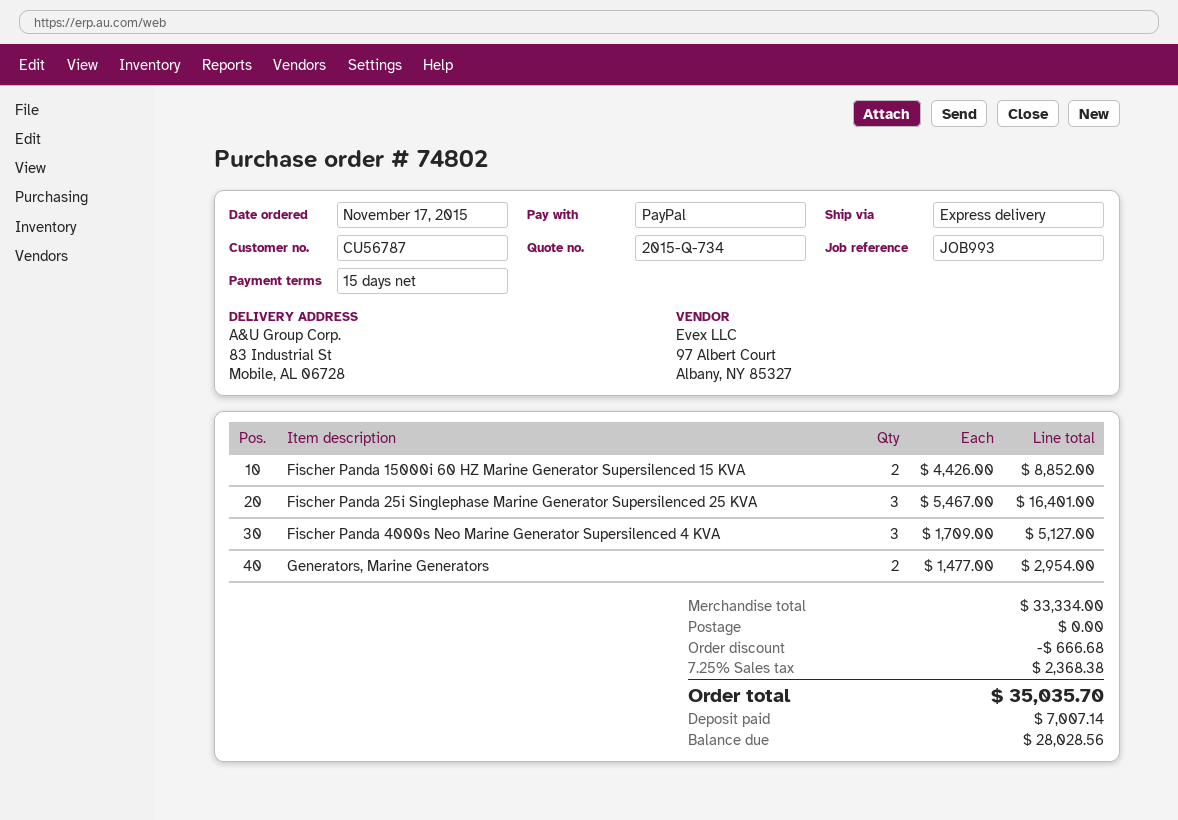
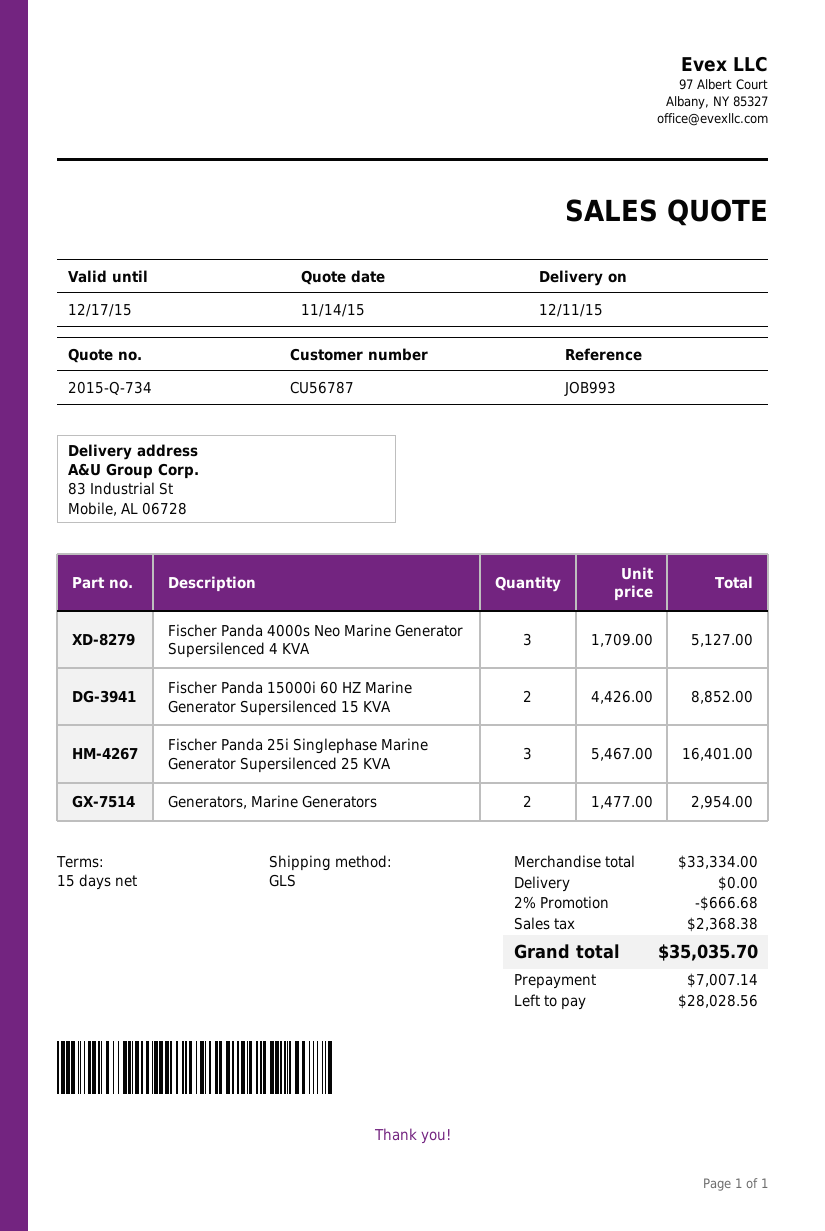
shipping method: express -> GLS

